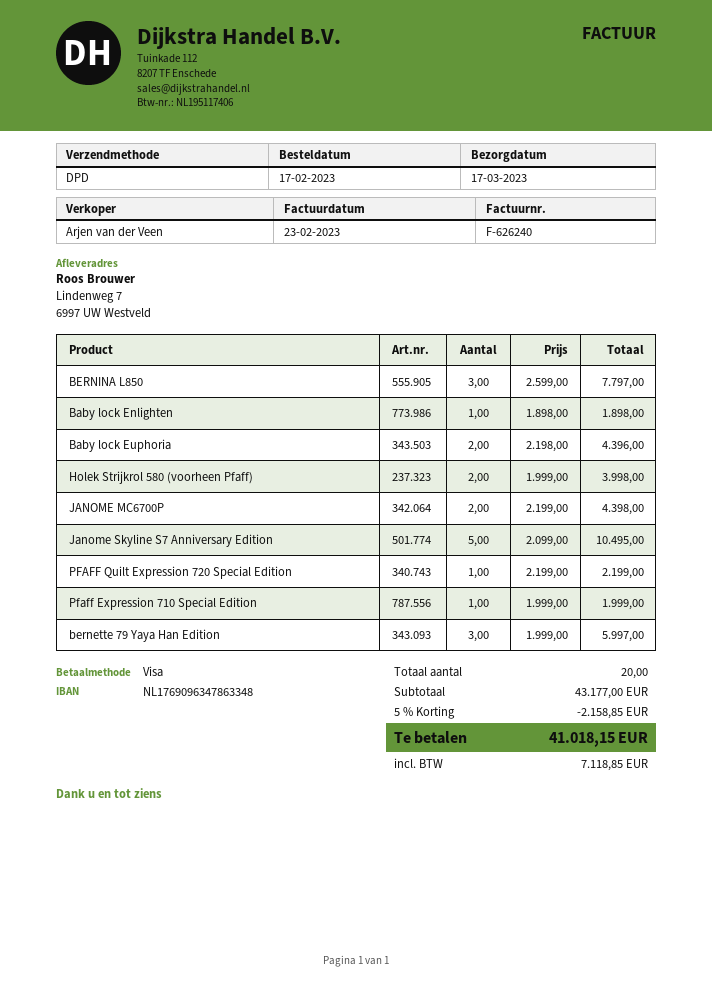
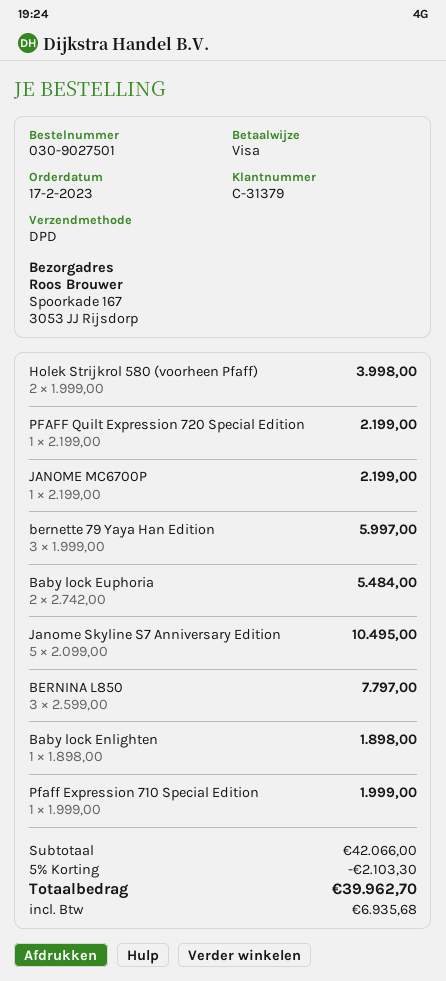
ship to: Lindenweg 7, 6997 UW Westveld -> Spoorkade 167, 3053 JJ Rijsdorp
Baby lock Euphoria: 2 x 2198.00 = 4396.00 -> 2 x 2742.00 = 5484.00
JANOME MC6700P: 2 x 2199.00 = 4398.00 -> 1 x 2199.00 = 2199.00
subtotal: 43177.00 -> 42066.00
discount: 5% = 2158.85 -> 5% = 2103.30
tax: 7118.85 -> 6935.68
total: 41018.15 -> 39962.70

